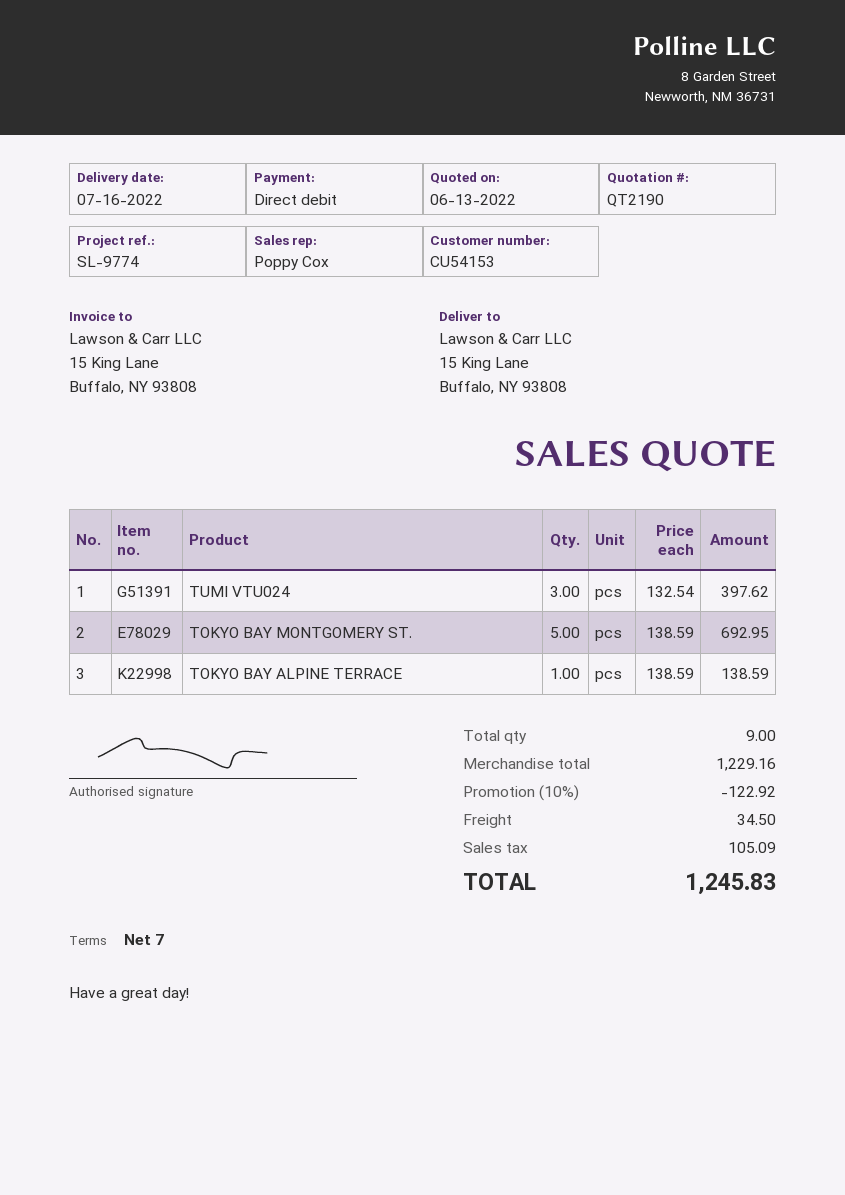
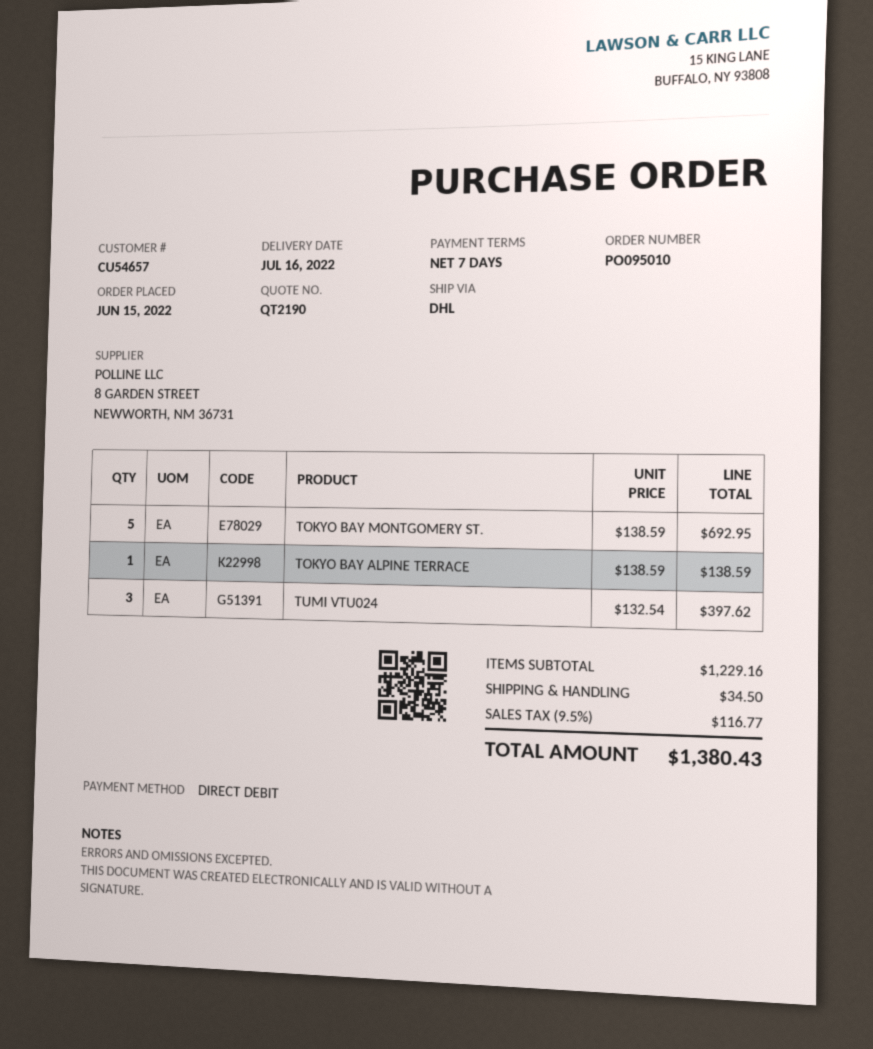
customer number: CU54153 -> CU54657
discount: 10% = 122.92 -> none
tax: 105.09 -> 116.77
total: 1245.83 -> 1380.43

